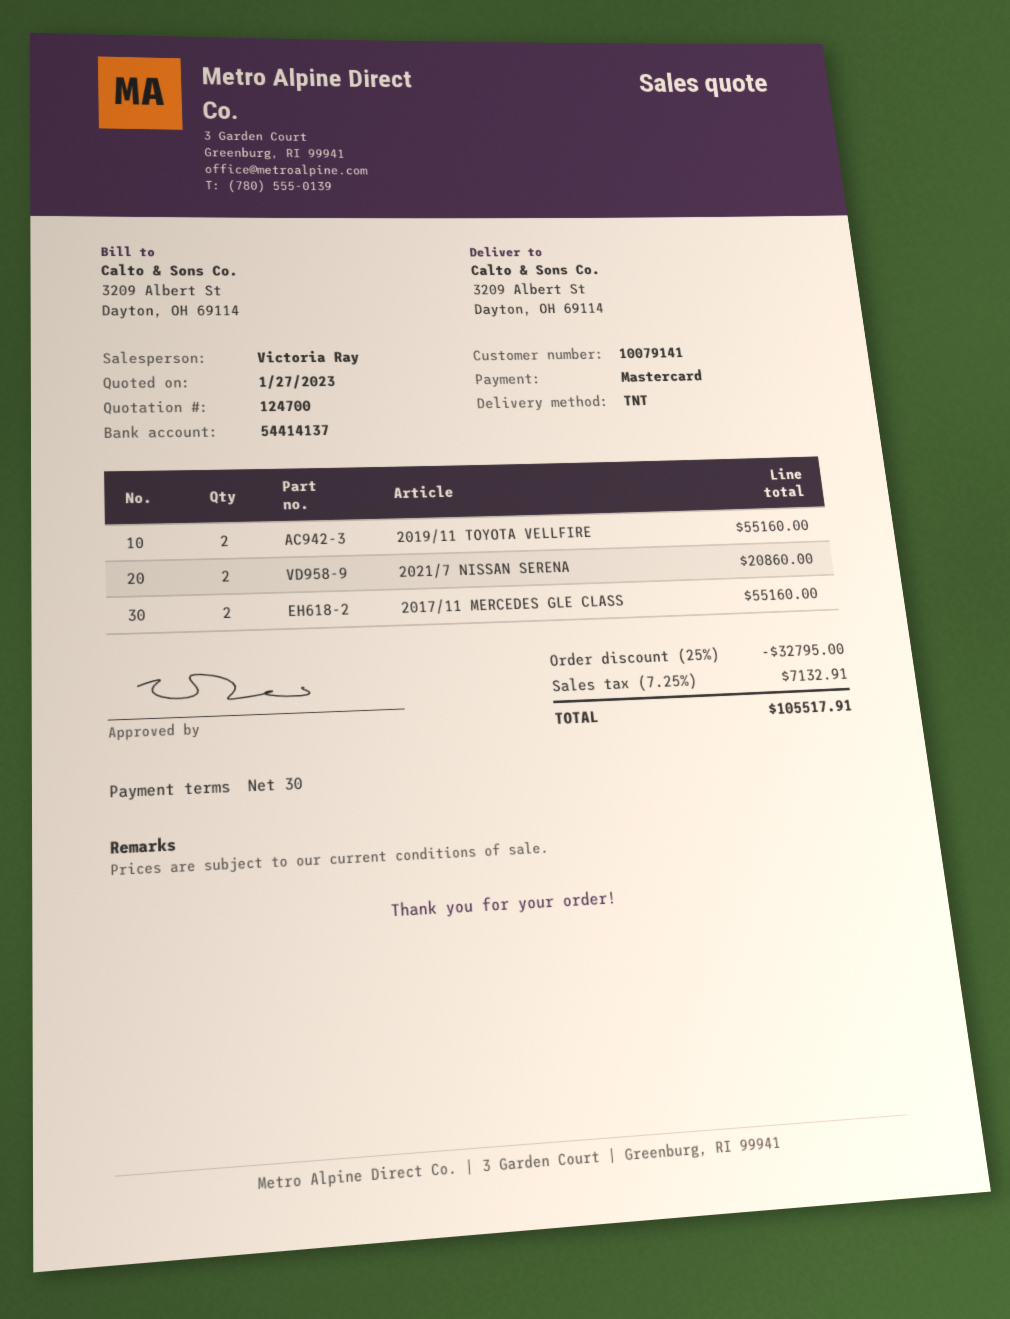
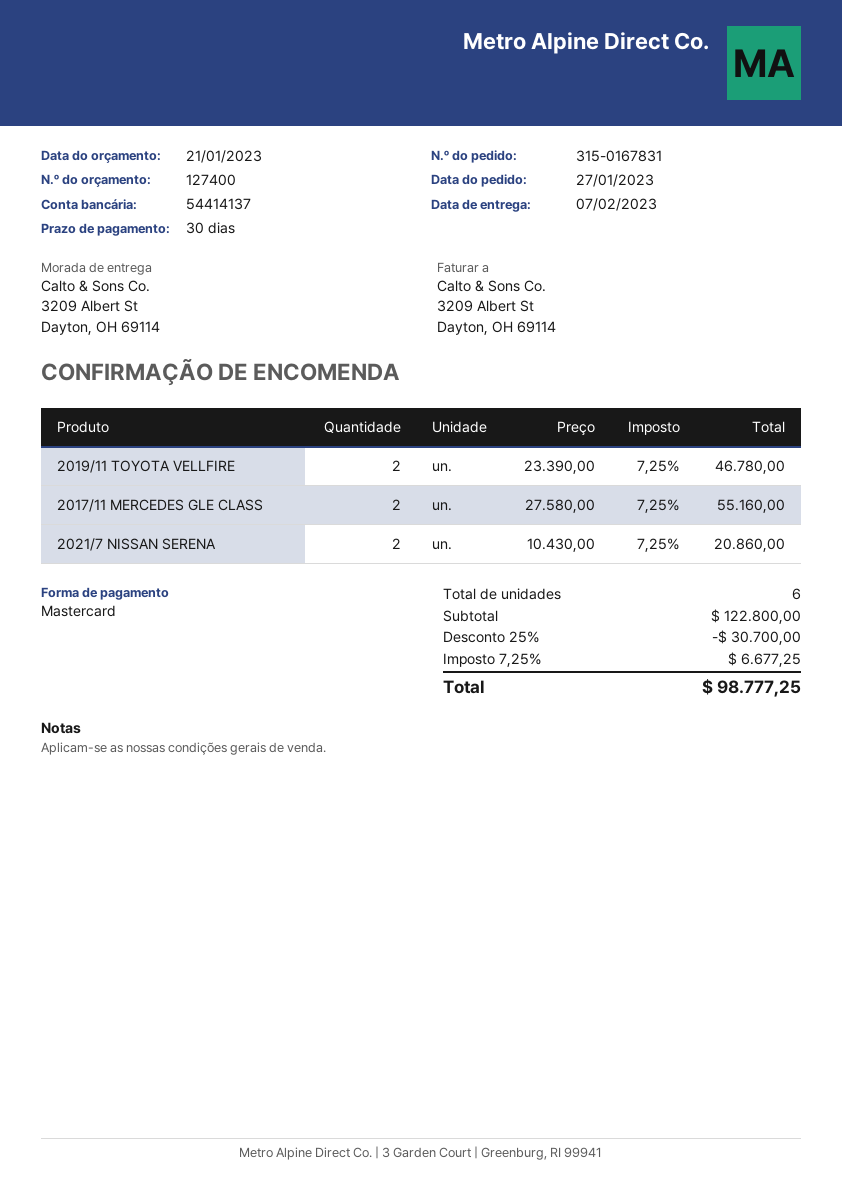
quote number: 124700 -> 127400
quote date: 2023-01-27 -> 2023-01-21
2019/11 TOYOTA VELLFIRE: 2 for 55160.00 -> 2 for 46780.00
discount: 25% = 32795.00 -> 25% = 30700.00
tax: 7.25% = 7132.91 -> 7.25% = 6677.25
total: 105517.91 -> 98777.25

